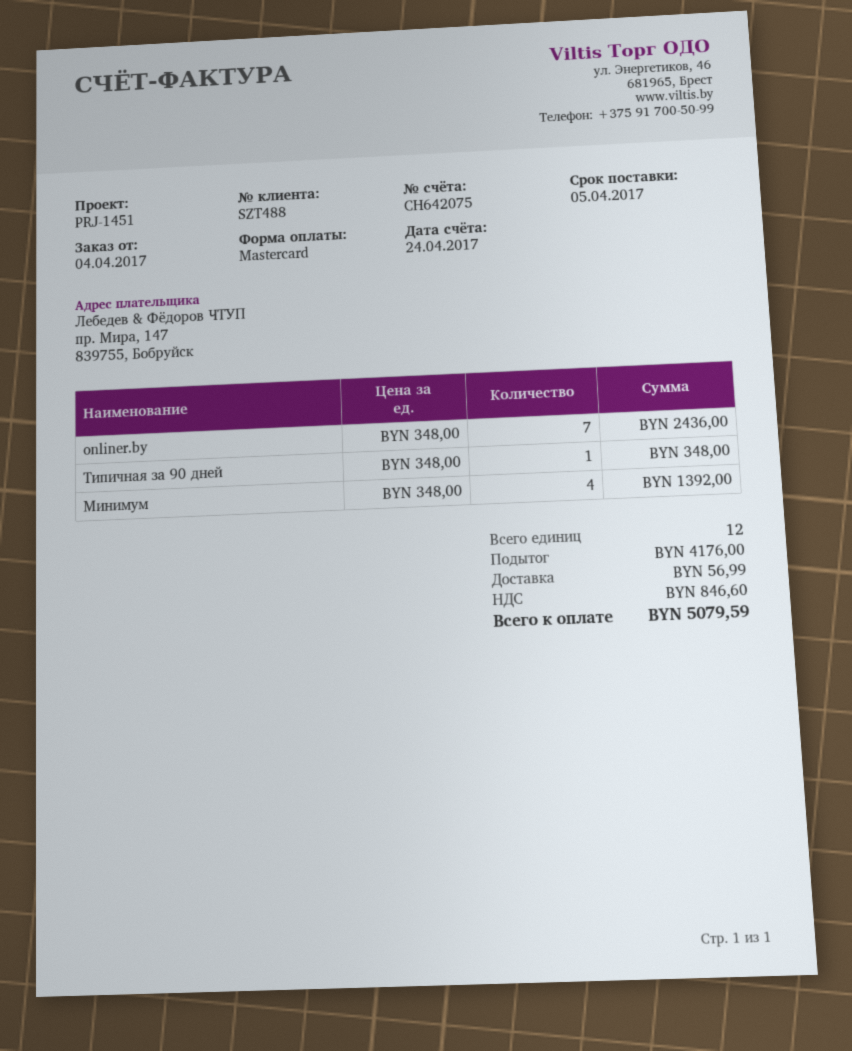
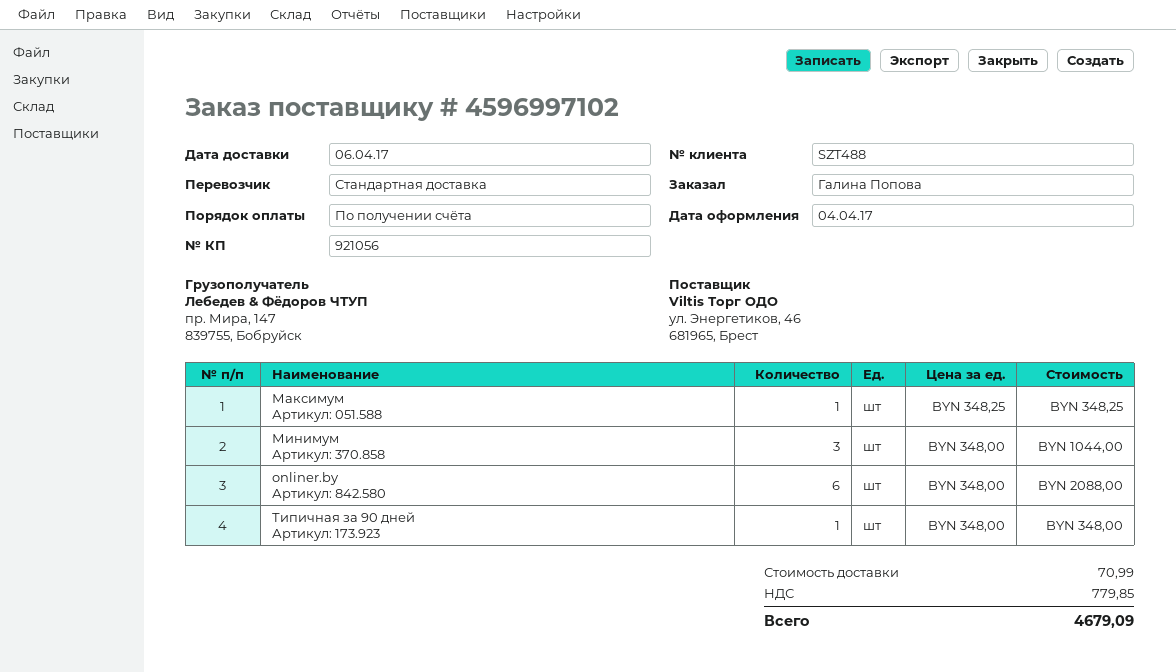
delivery date: 2017-04-05 -> 2017-04-06
onliner.by: 7 x 348.00 = 2436.00 -> 6 x 348.00 = 2088.00
Минимум: 4 x 348.00 = 1392.00 -> 3 x 348.00 = 1044.00
Максимум: none -> 1 x 348.25 = 348.25
shipping: 56.99 -> 70.99
tax: 846.60 -> 779.85
total: 5079.59 -> 4679.09

